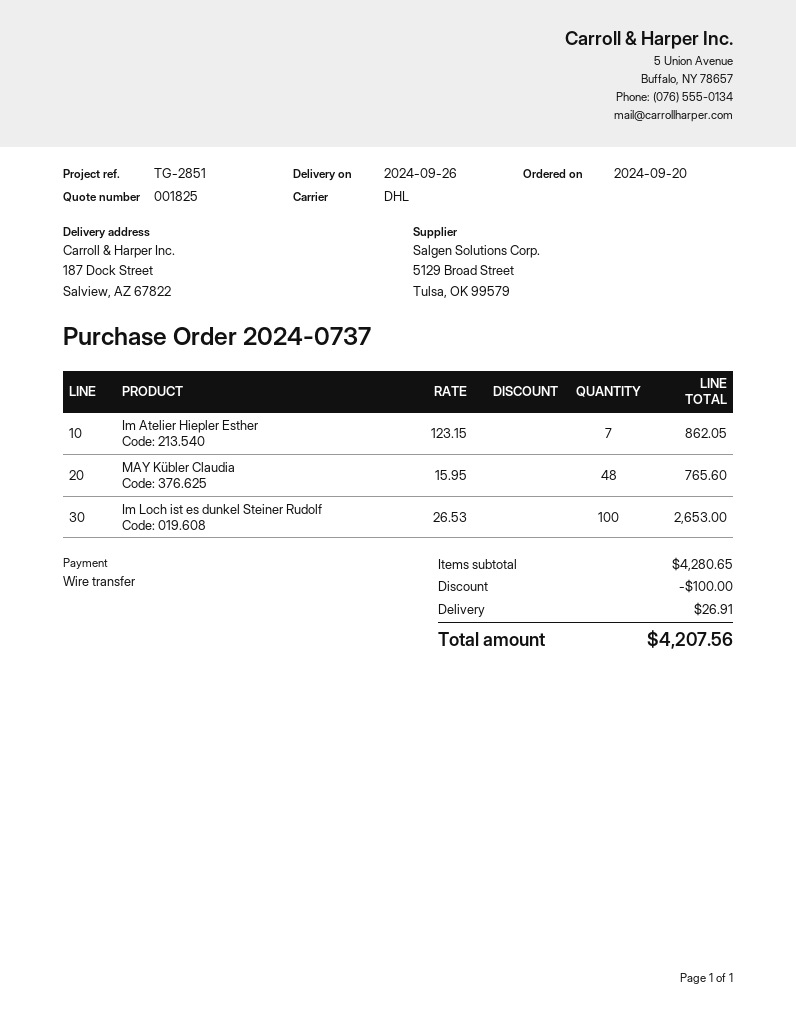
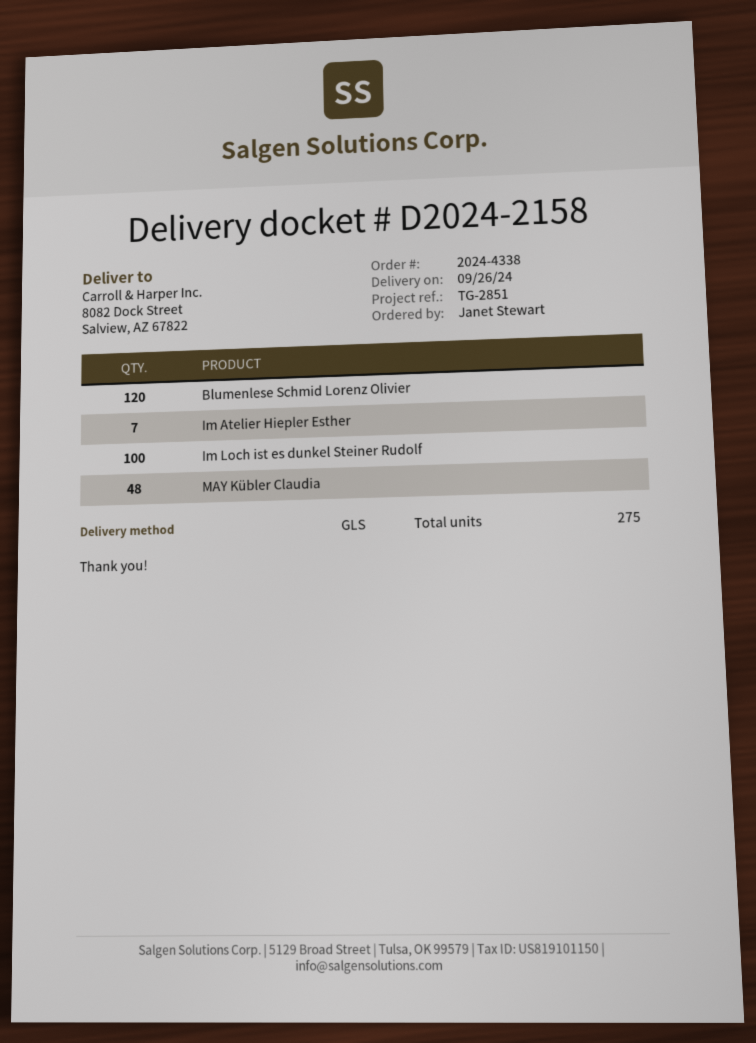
order number: 2024-0737 -> 2024-4338
shipping method: DHL -> GLS
ship to: 187 Dock Street, Salview, AZ 67822 -> 8082 Dock Street, Salview, AZ 67822
Blumenlese Schmid Lorenz Olivier: none -> 120

